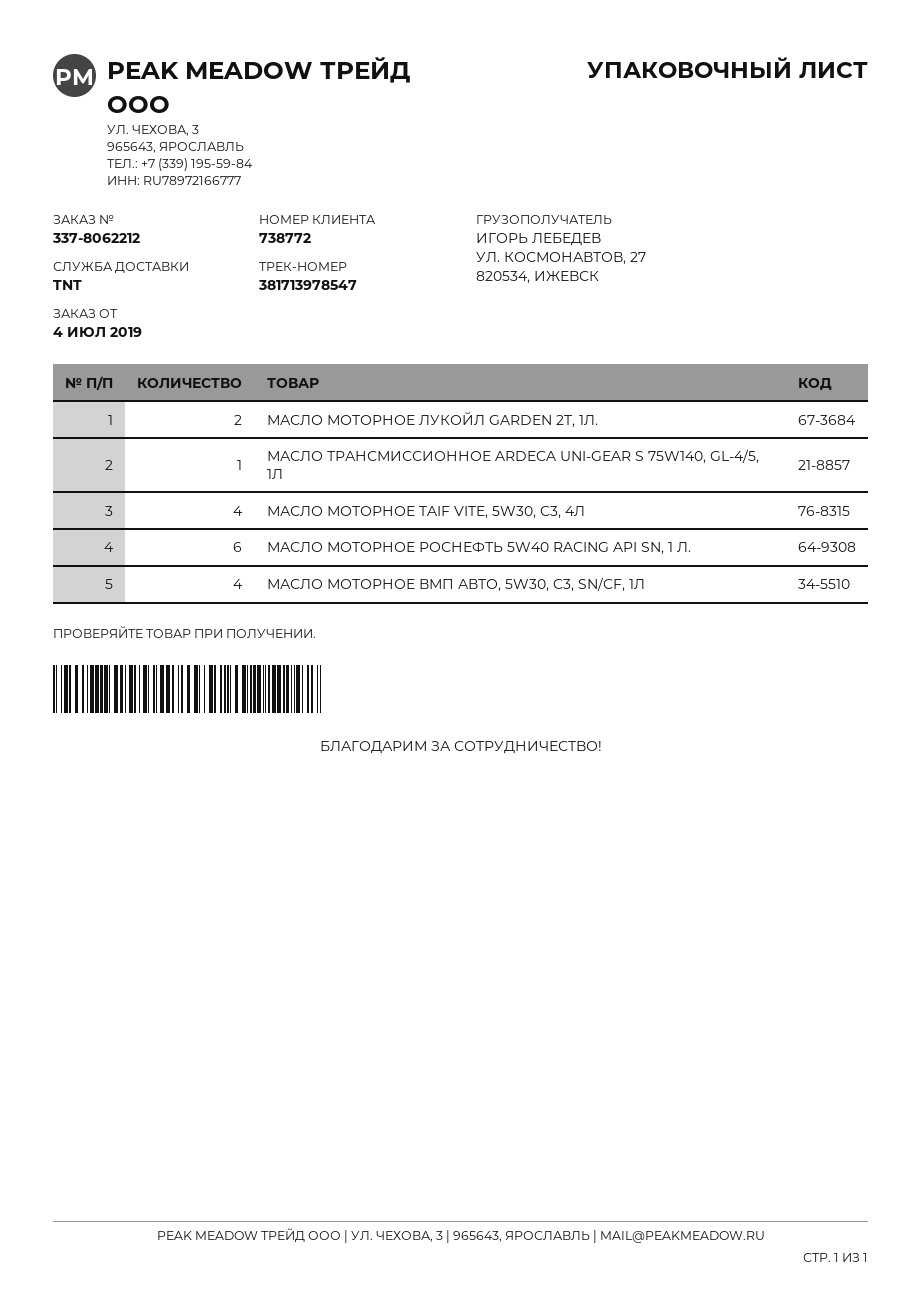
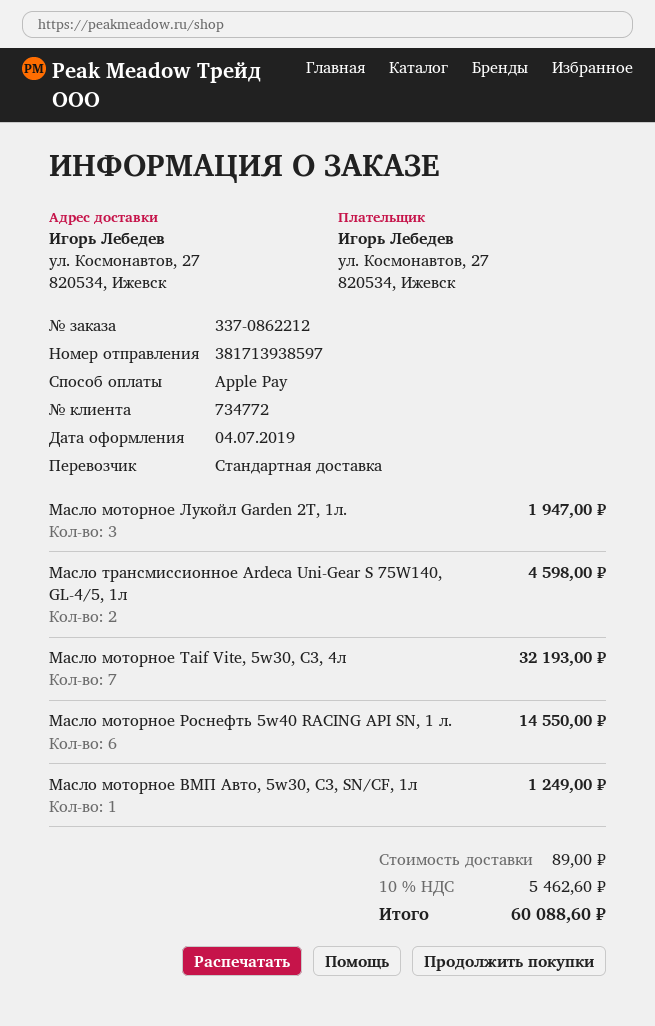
order number: 337-8062212 -> 337-0862212
customer number: 738772 -> 734772
shipping method: TNT -> standard
tracking number: 381713978547 -> 381713938597
МАСЛО МОТОРНОЕ ЛУКОЙЛ GARDEN 2T, 1Л.: 2 -> 3
МАСЛО ТРАНСМИССИОННОЕ ARDECA UNI-GEAR S 75W140, GL-4/5, 1Л: 1 -> 2
МАСЛО МОТОРНОЕ TAIF VITE, 5W30, C3, 4Л: 4 -> 7
МАСЛО МОТОРНОЕ ВМП АВТО, 5W30, C3, SN/CF, 1Л: 4 -> 1

